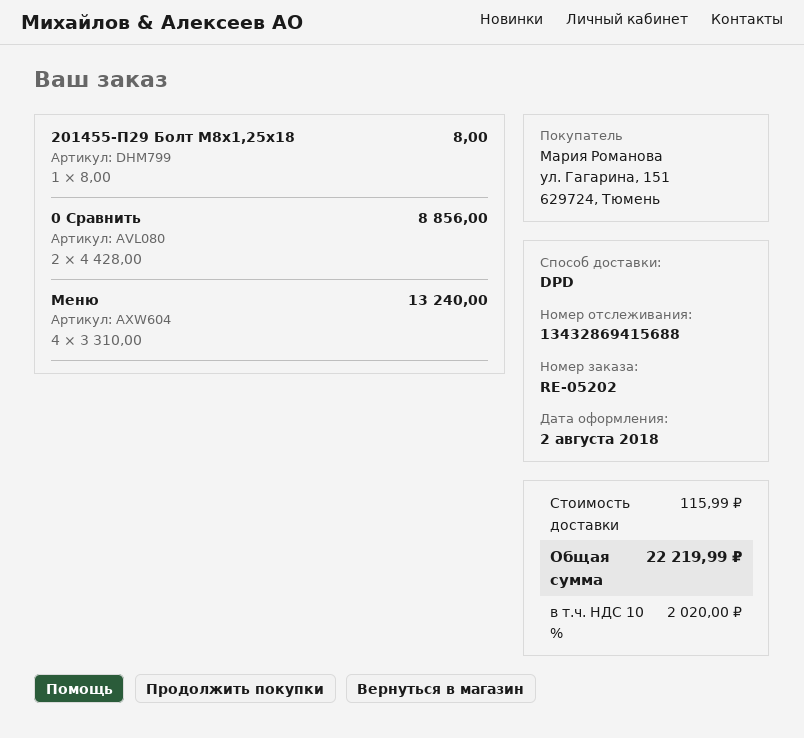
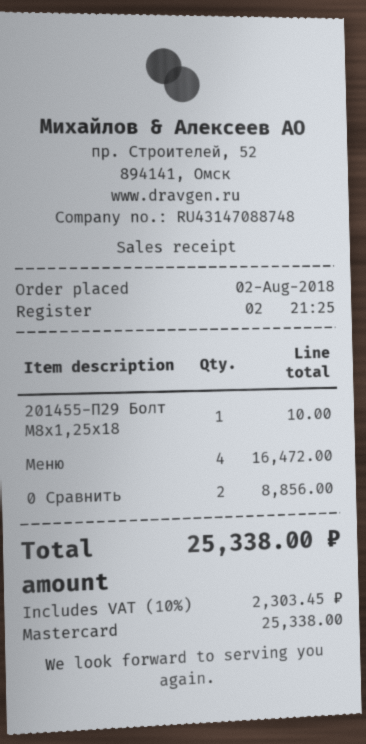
201455-П29 Болт М8х1,25х18: 1 for 8.00 -> 1 for 10.00
Меню: 4 for 13240.00 -> 4 for 16472.00
shipping: 115.99 -> none
tax: 10% = 2020.00 -> 10% = 2303.45
total: 22219.99 -> 25338.00

